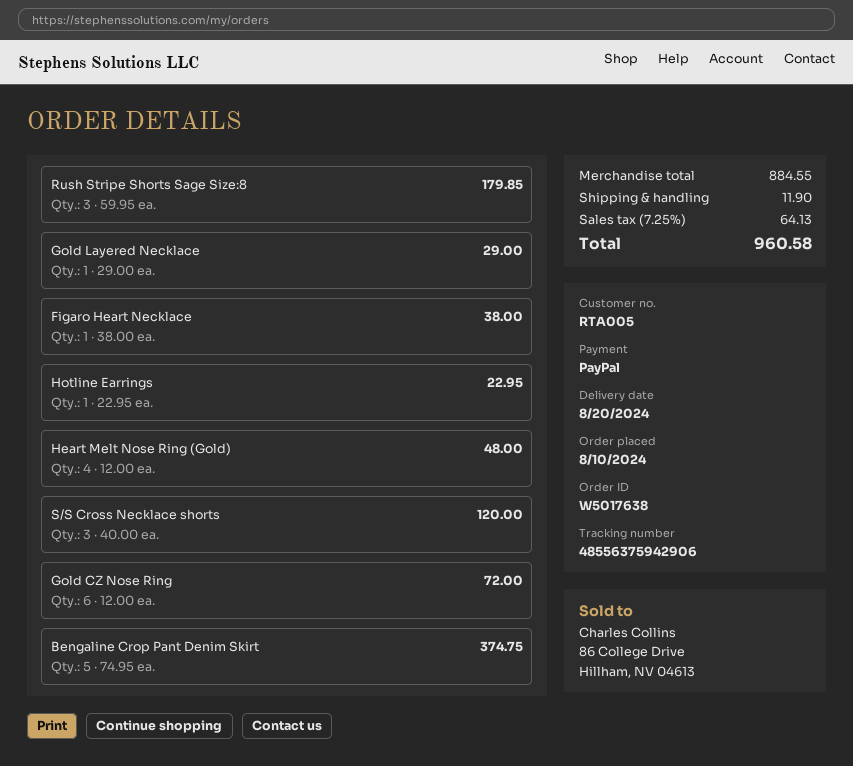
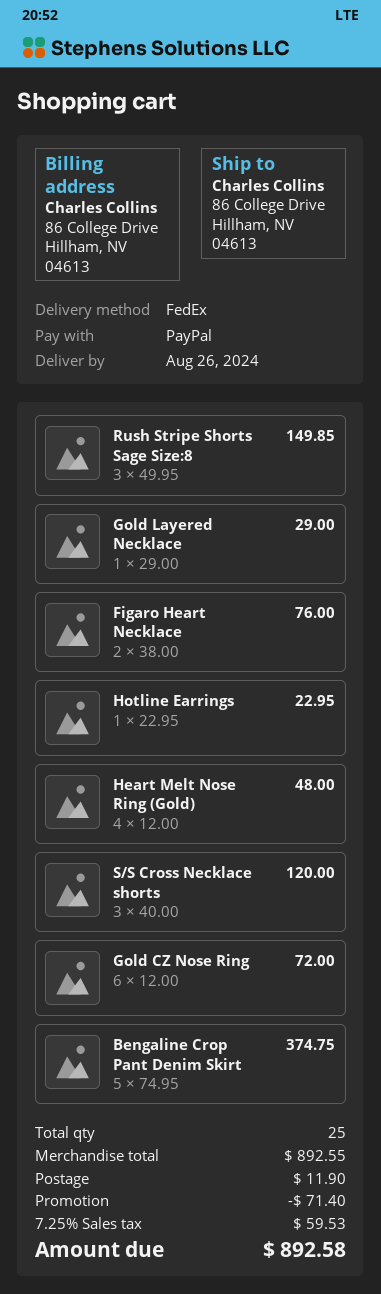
delivery date: 2024-08-20 -> 2024-08-26
Rush Stripe Shorts Sage Size:8: 3 x 59.95 = 179.85 -> 3 x 49.95 = 149.85
Figaro Heart Necklace: 1 x 38.00 = 38.00 -> 2 x 38.00 = 76.00
subtotal: 884.55 -> 892.55
discount: none -> 71.40
tax: 7.25% = 64.13 -> 7.25% = 59.53
total: 960.58 -> 892.58

